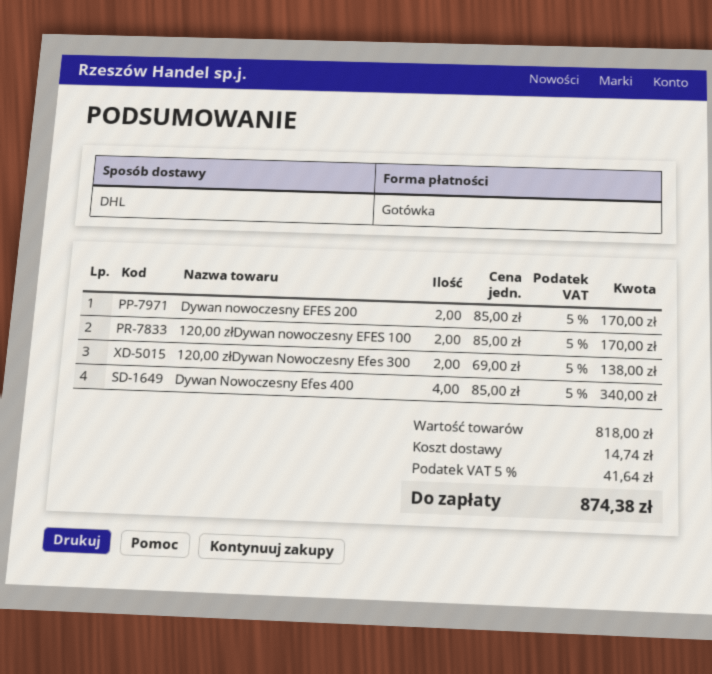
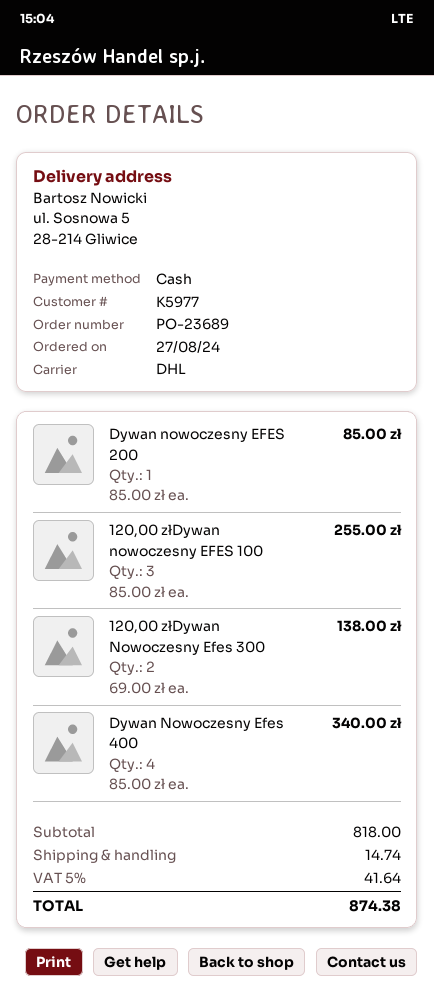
Dywan nowoczesny EFES 200: 2 x 85.00 = 170.00 -> 1 x 85.00 = 85.00
120,00 złDywan nowoczesny EFES 100: 2 x 85.00 = 170.00 -> 3 x 85.00 = 255.00

